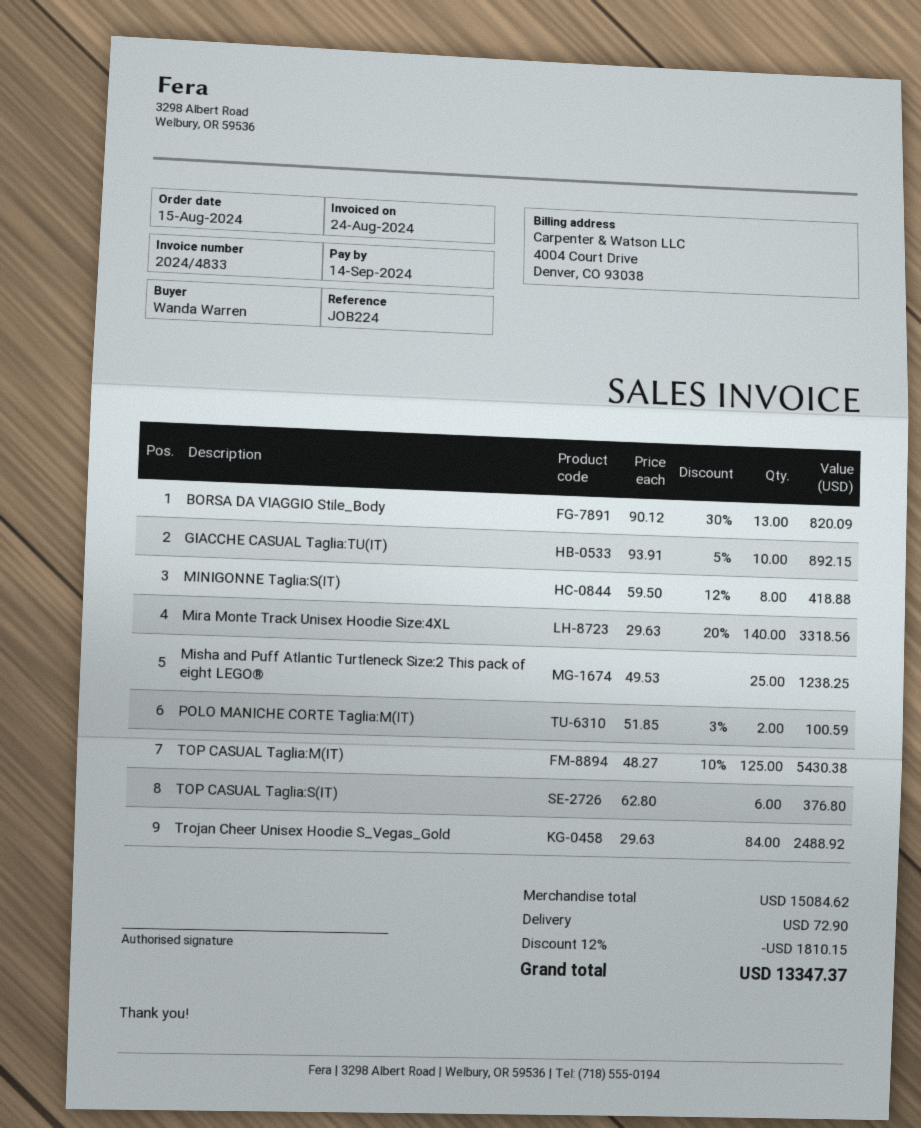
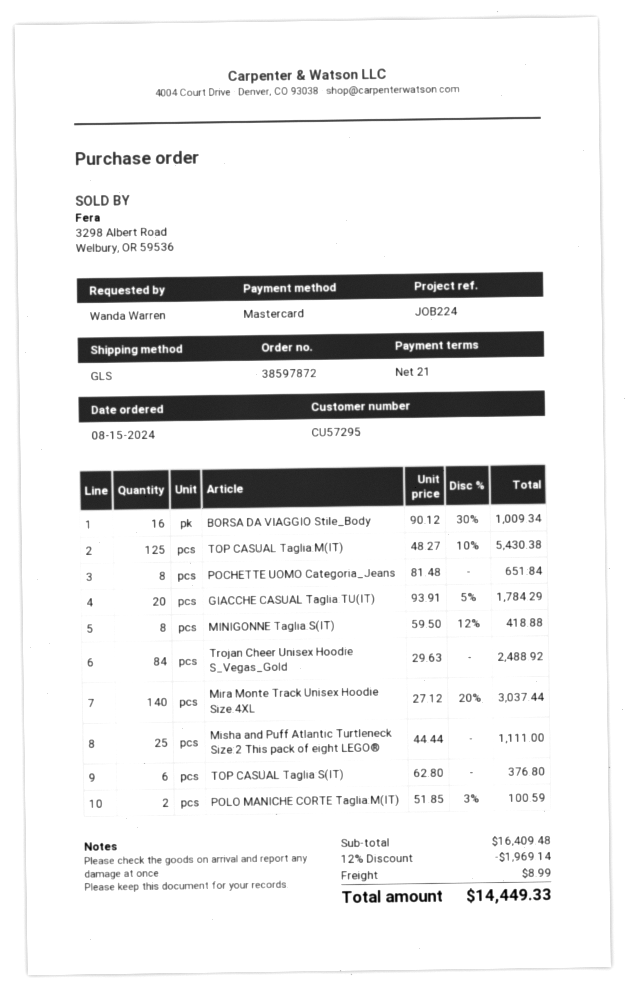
BORSA DA VIAGGIO Stile_Body: 13 x 90.12 - 30% = 820.09 -> 16 x 90.12 - 30% = 1009.34
GIACCHE CASUAL Taglia:TU(IT): 10 x 93.91 - 5% = 892.15 -> 20 x 93.91 - 5% = 1784.29
Mira Monte Track Unisex Hoodie Size:4XL: 140 x 29.63 - 20% = 3318.56 -> 140 x 27.12 - 20% = 3037.44
Misha and Puff Atlantic Turtleneck Size:2 This pack of eight LEGO®: 25 x 49.53 = 1238.25 -> 25 x 44.44 = 1111.00
POCHETTE UOMO Categoria_Jeans: none -> 8 x 81.48 = 651.84
subtotal: 15084.62 -> 16409.48
discount: 12% = 1810.15 -> 12% = 1969.14
shipping: 72.90 -> 8.99
total: 13347.37 -> 14449.33

